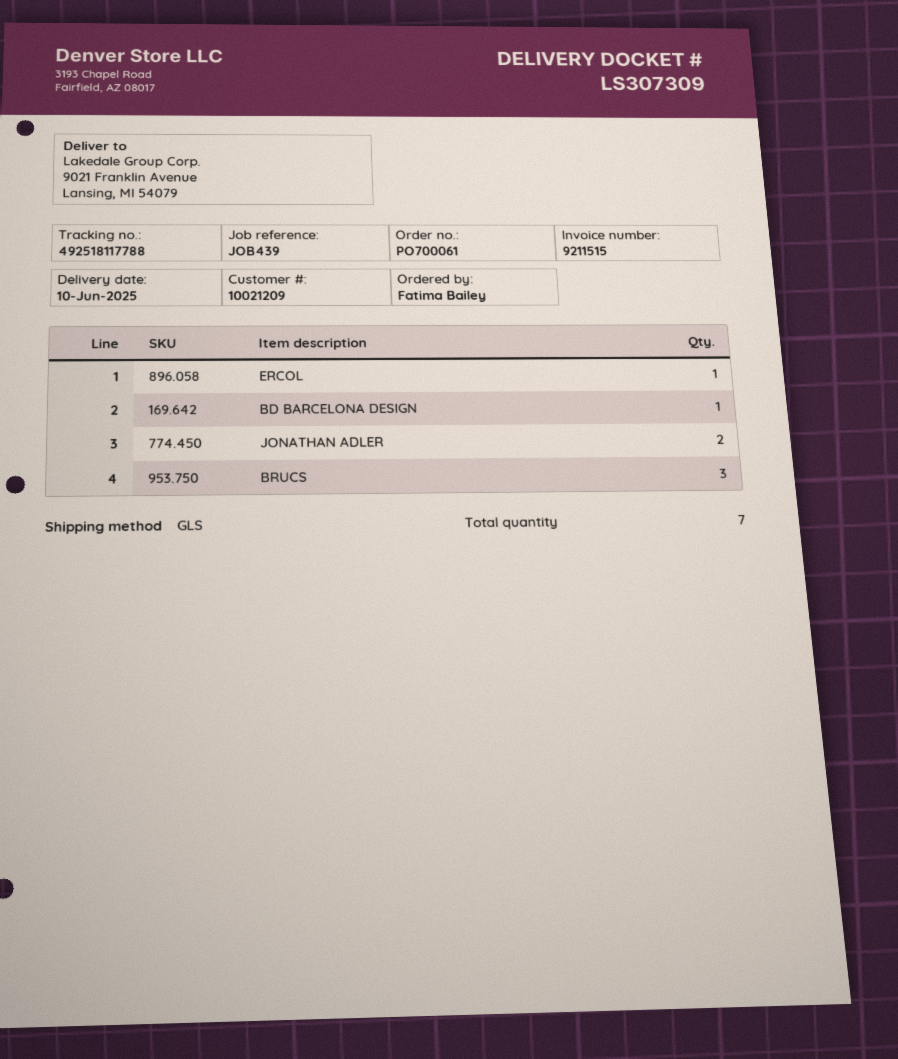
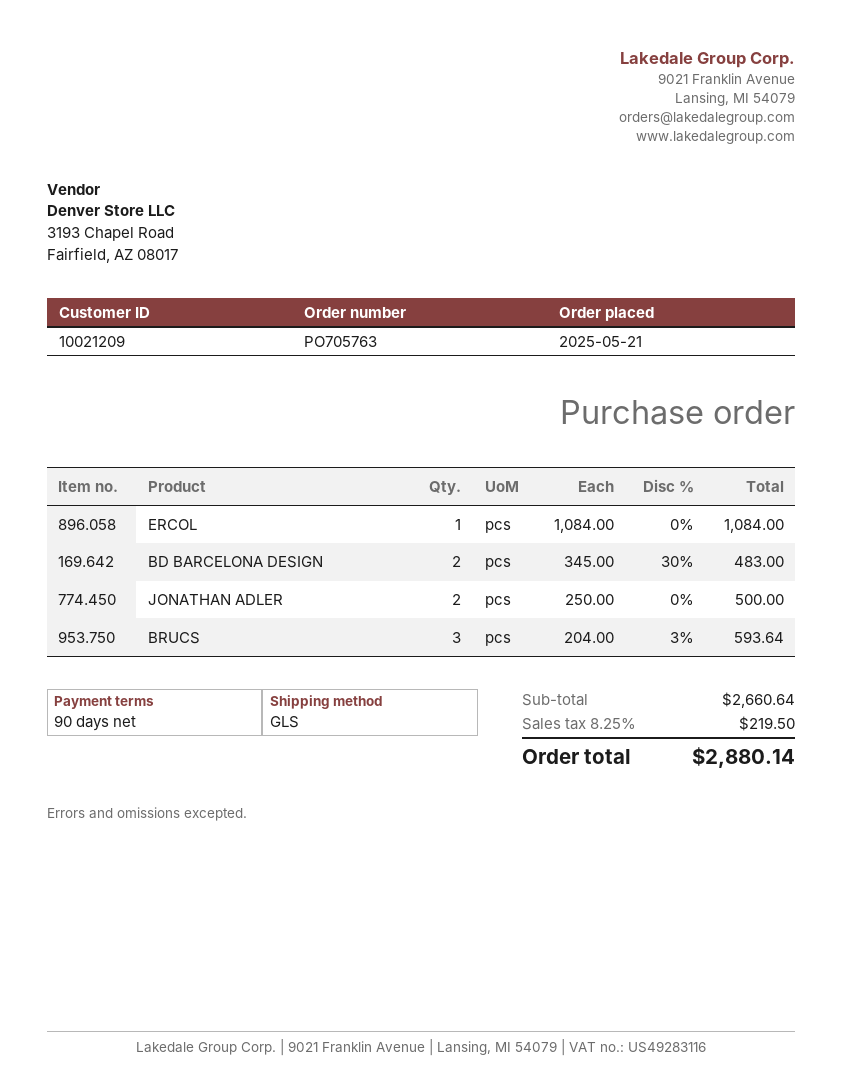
order number: PO700061 -> PO705763
BD BARCELONA DESIGN: 1 -> 2

